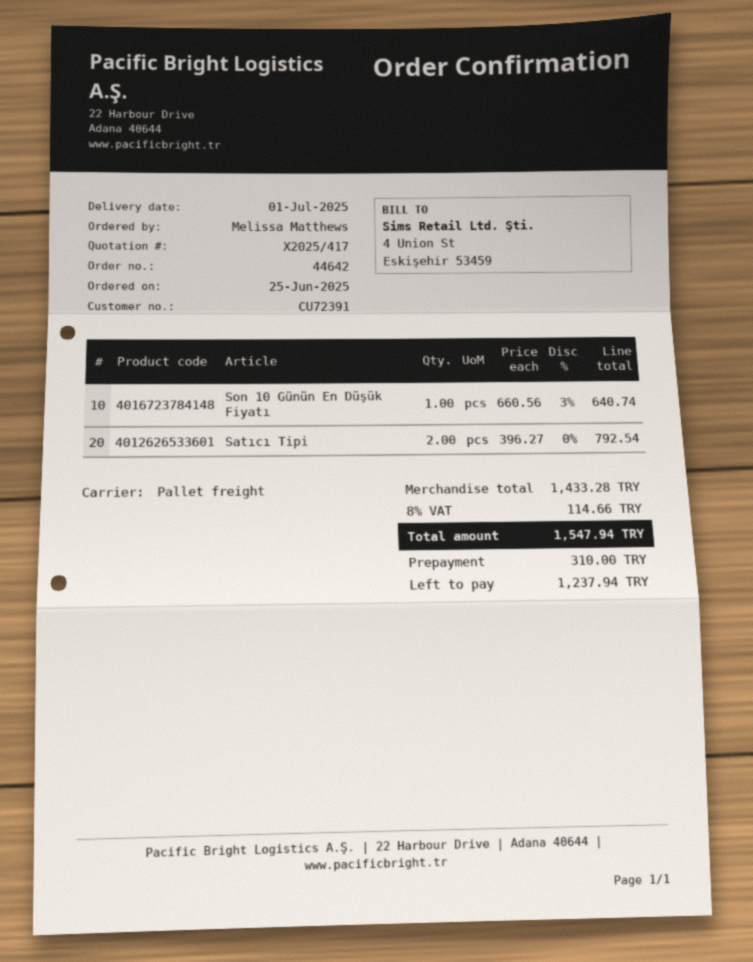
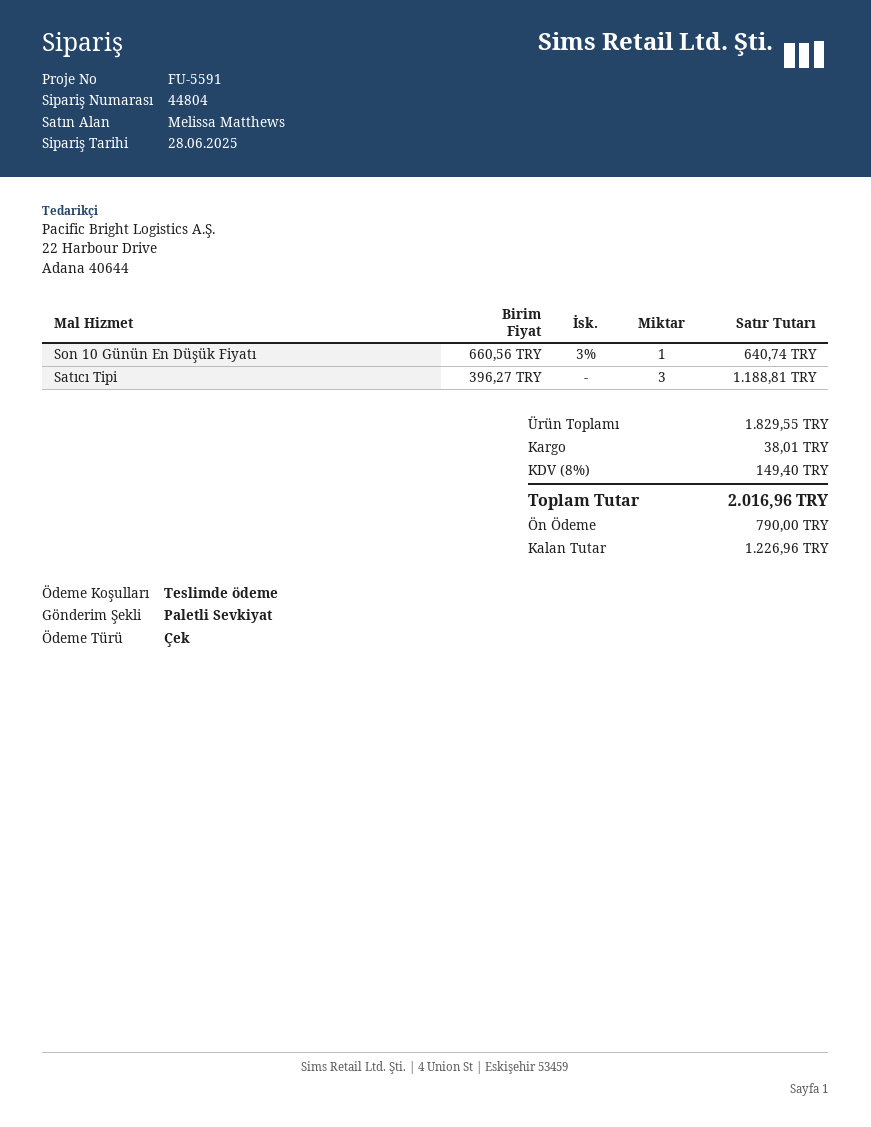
order number: 44642 -> 44804
order date: 2025-06-25 -> 2025-06-28
Satıcı Tipi: 2 x 396.27 = 792.54 -> 3 x 396.27 = 1188.81
subtotal: 1433.28 -> 1829.55
shipping: none -> 38.01
tax: 8% = 114.66 -> 8% = 149.40
total: 1547.94 -> 2016.96
deposit: 310.00 -> 790.00
balance: 1237.94 -> 1226.96

